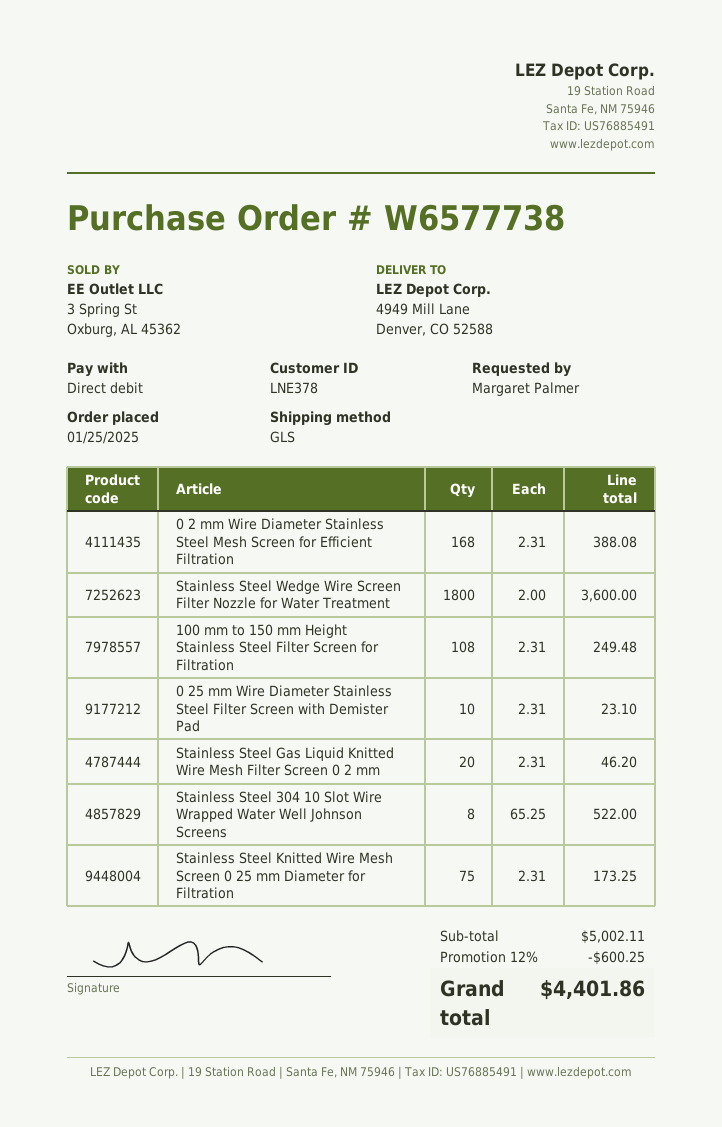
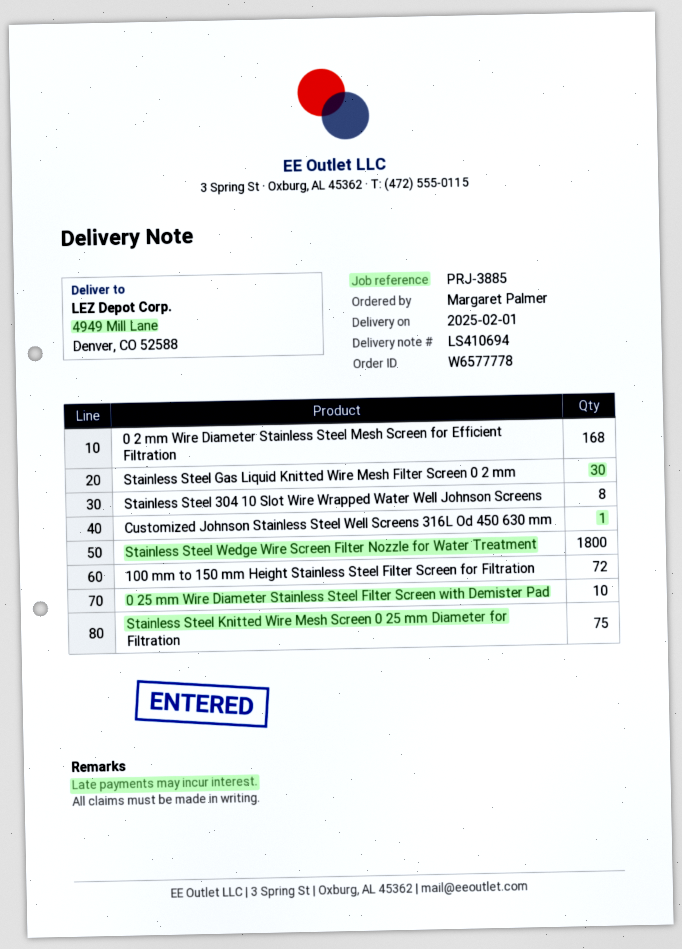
order number: W6577738 -> W6577778
100 mm to 150 mm Height Stainless Steel Filter Screen for Filtration: 108 -> 72
Stainless Steel Gas Liquid Knitted Wire Mesh Filter Screen 0 2 mm: 20 -> 30
Customized Johnson Stainless Steel Well Screens 316L Od 450 630 mm: none -> 1

